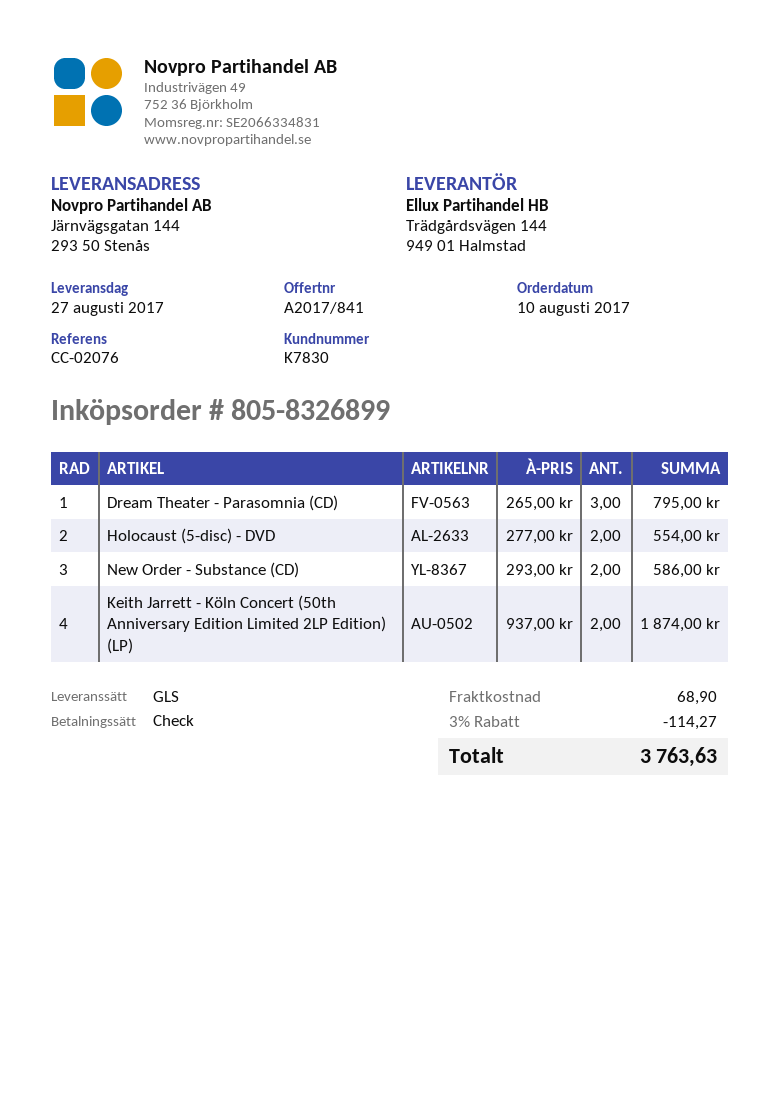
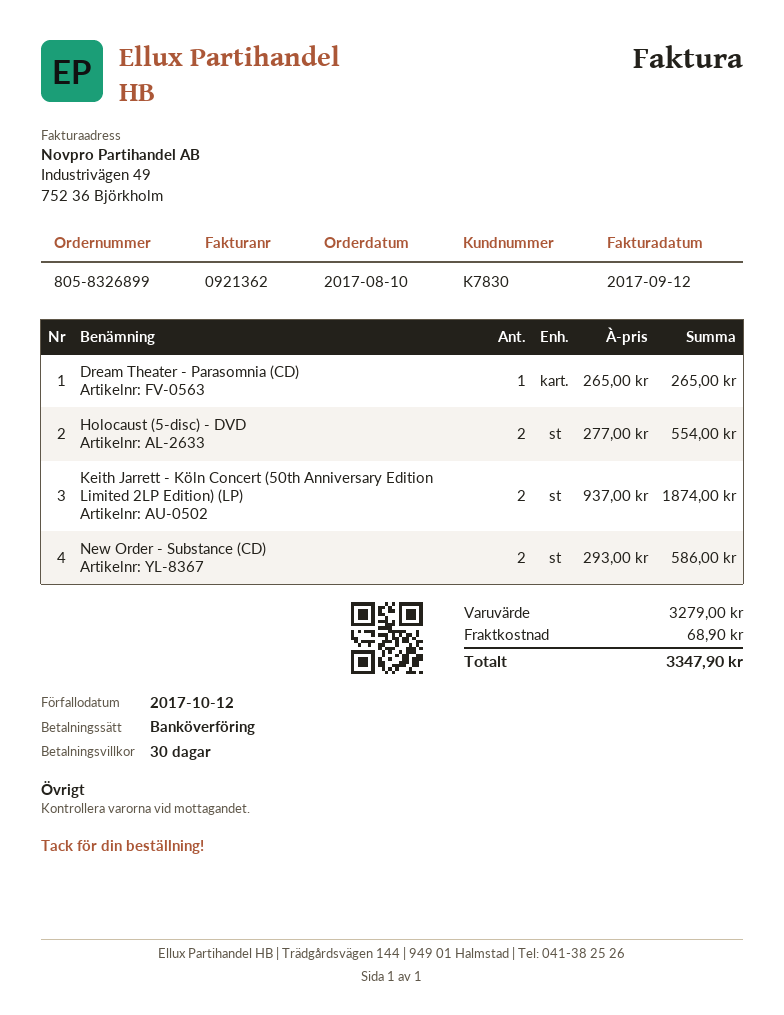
payment method: cheque -> bank transfer
Dream Theater - Parasomnia (CD): 3 x 265.00 = 795.00 -> 1 x 265.00 = 265.00
discount: 3% = 114.27 -> none
total: 3763.63 -> 3347.90

